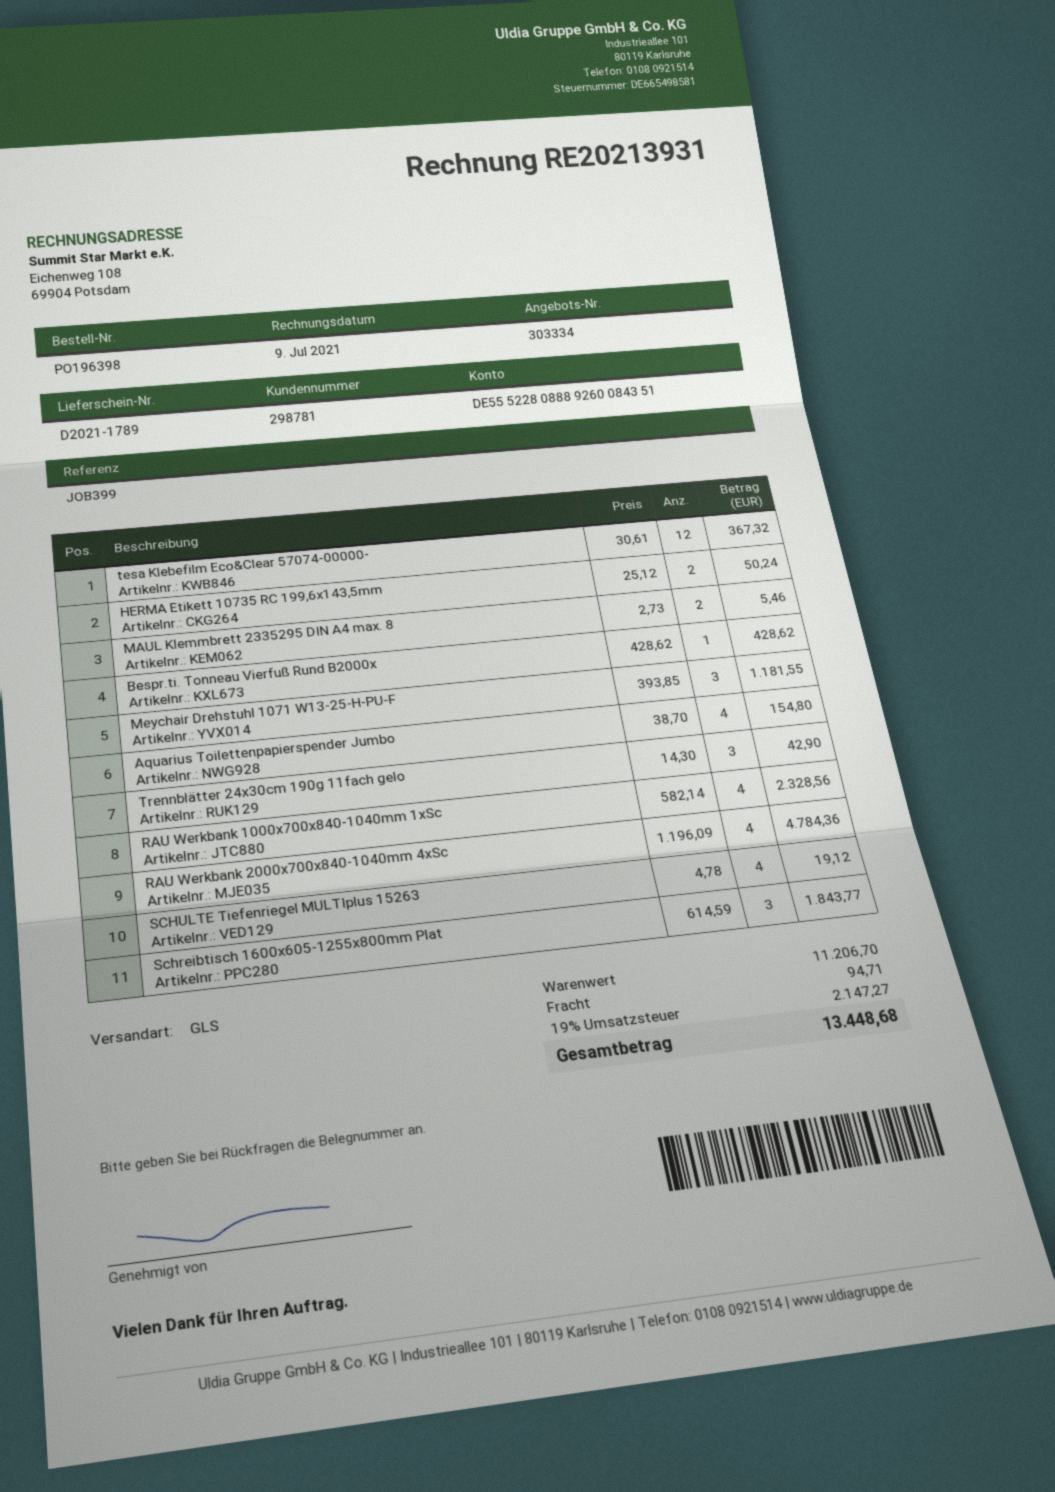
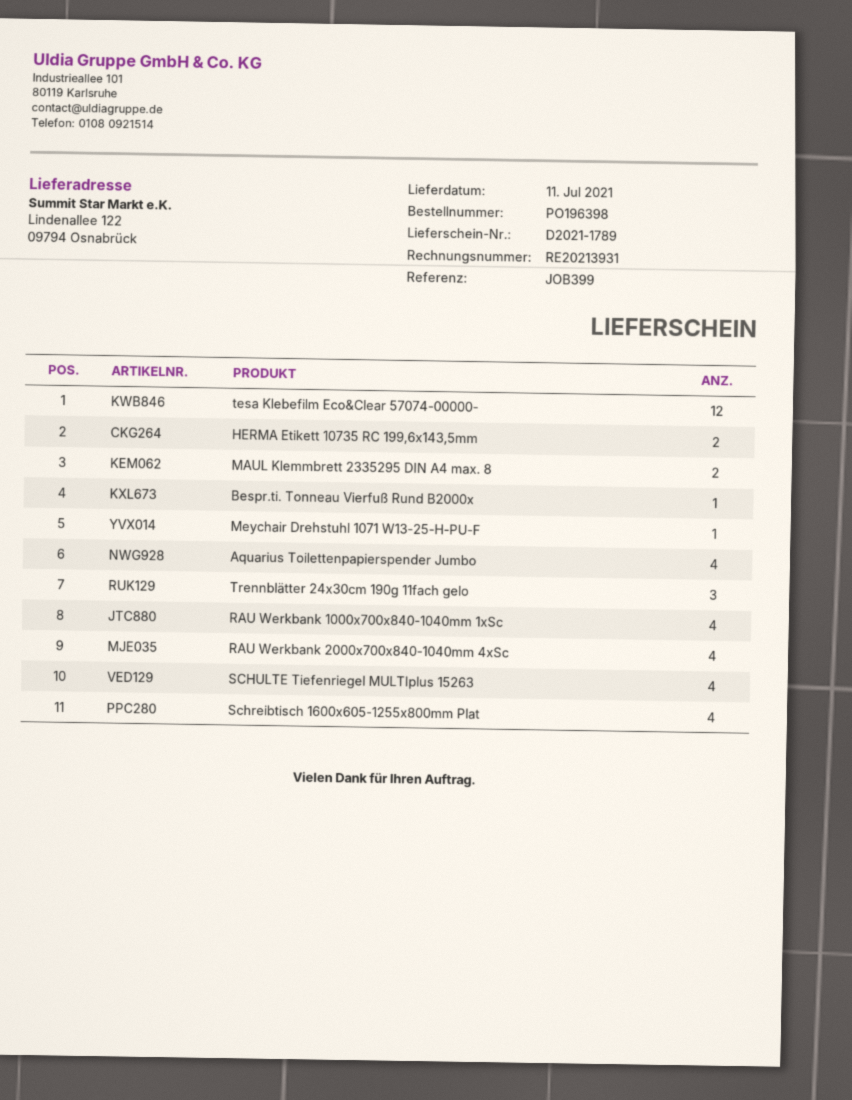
Meychair Drehstuhl 1071 W13-25-H-PU-F: 3 -> 1
Schreibtisch 1600x605-1255x800mm Plat: 3 -> 4

